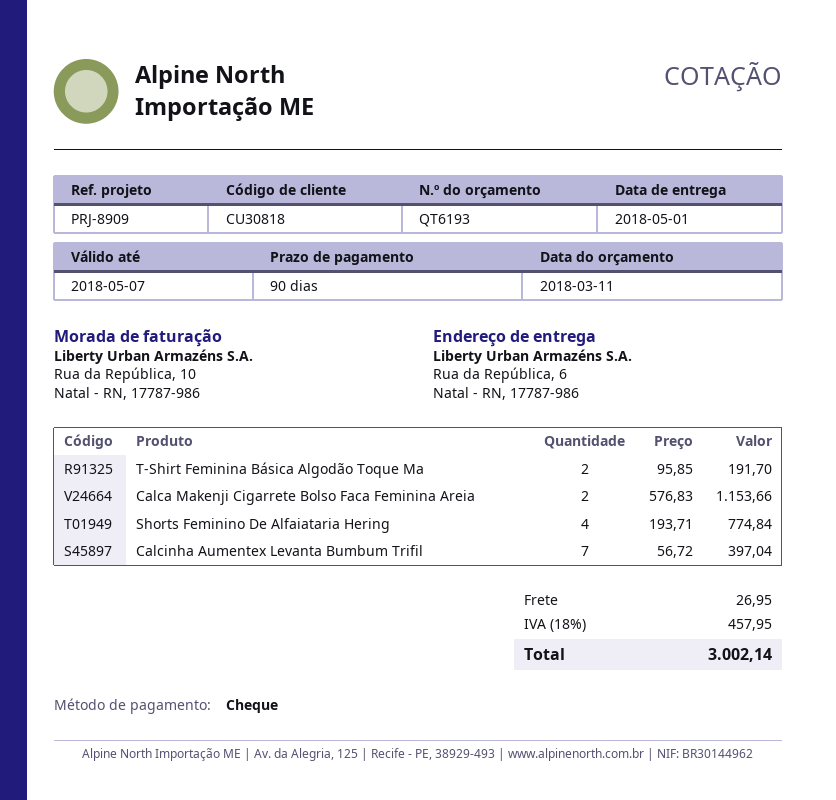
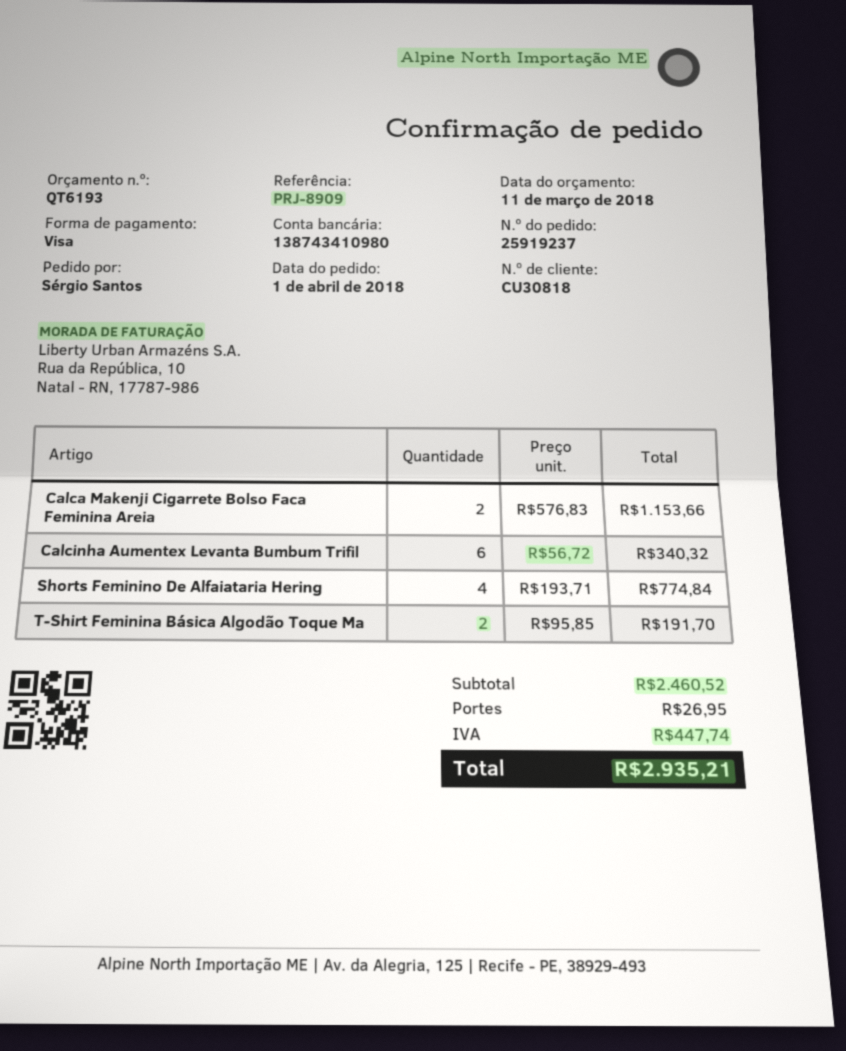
payment method: cheque -> Visa
Calcinha Aumentex Levanta Bumbum Trifil: 7 x 56.72 = 397.04 -> 6 x 56.72 = 340.32
tax: 457.95 -> 447.74
total: 3002.14 -> 2935.21

